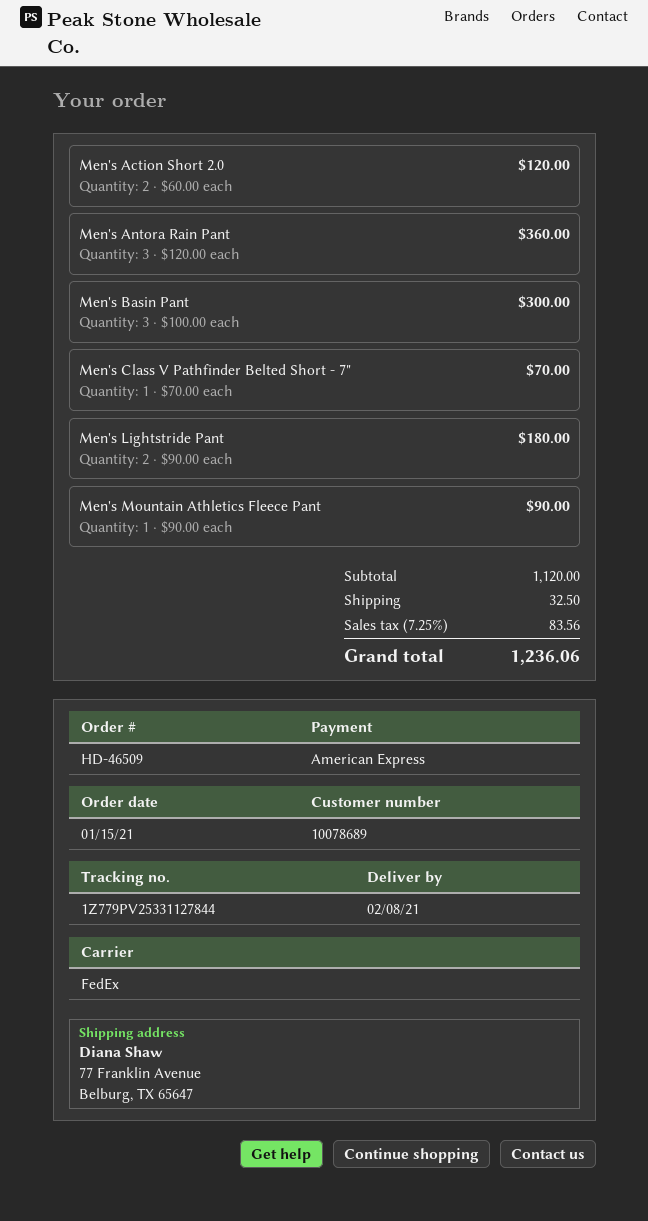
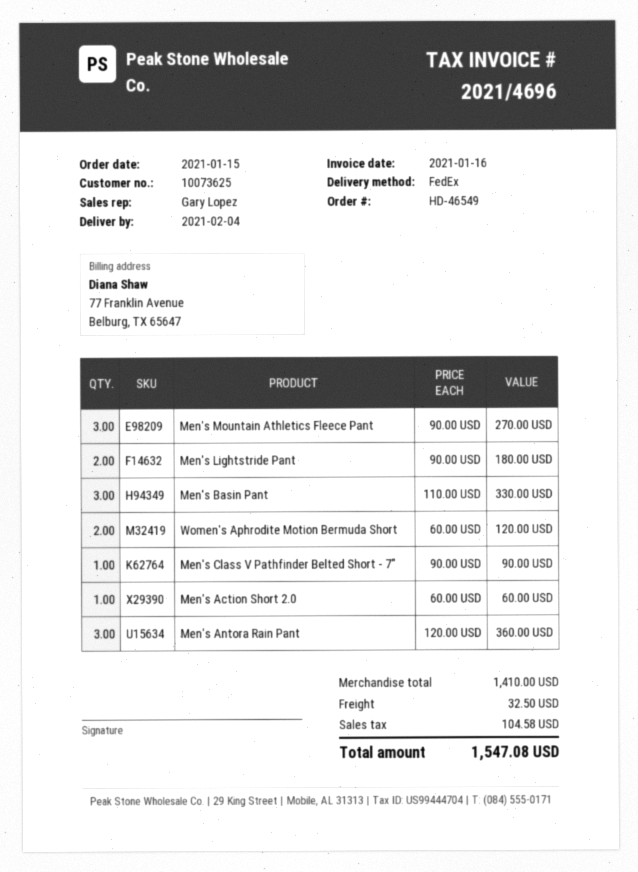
order number: HD-46509 -> HD-46549
delivery date: 2021-02-08 -> 2021-02-04
customer number: 10078689 -> 10073625
Men's Action Short 2.0: 2 x 60.00 = 120.00 -> 1 x 60.00 = 60.00
Men's Basin Pant: 3 x 100.00 = 300.00 -> 3 x 110.00 = 330.00
Men's Class V Pathfinder Belted Short - 7": 1 x 70.00 = 70.00 -> 1 x 90.00 = 90.00
Men's Mountain Athletics Fleece Pant: 1 x 90.00 = 90.00 -> 3 x 90.00 = 270.00
Women's Aphrodite Motion Bermuda Short: none -> 2 x 60.00 = 120.00
subtotal: 1120.00 -> 1410.00
tax: 83.56 -> 104.58
total: 1236.06 -> 1547.08

